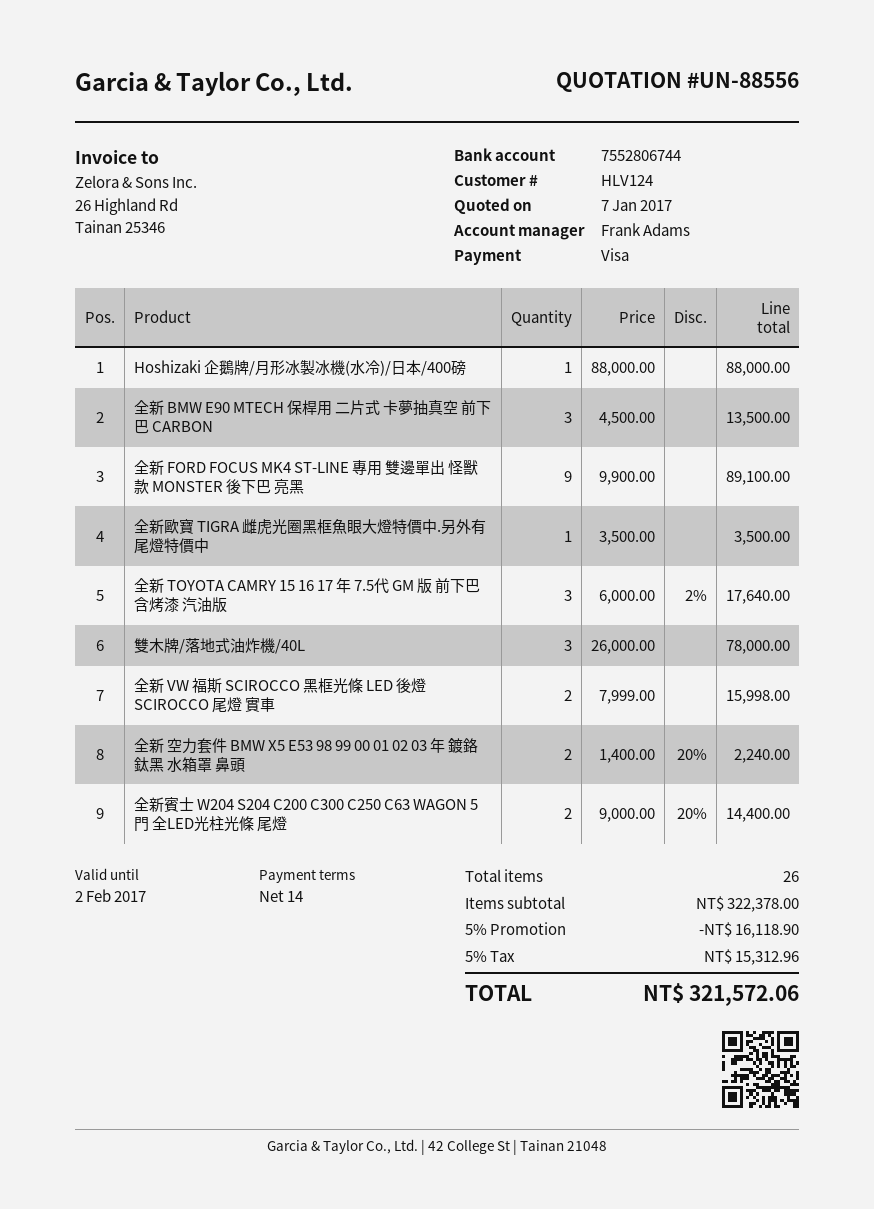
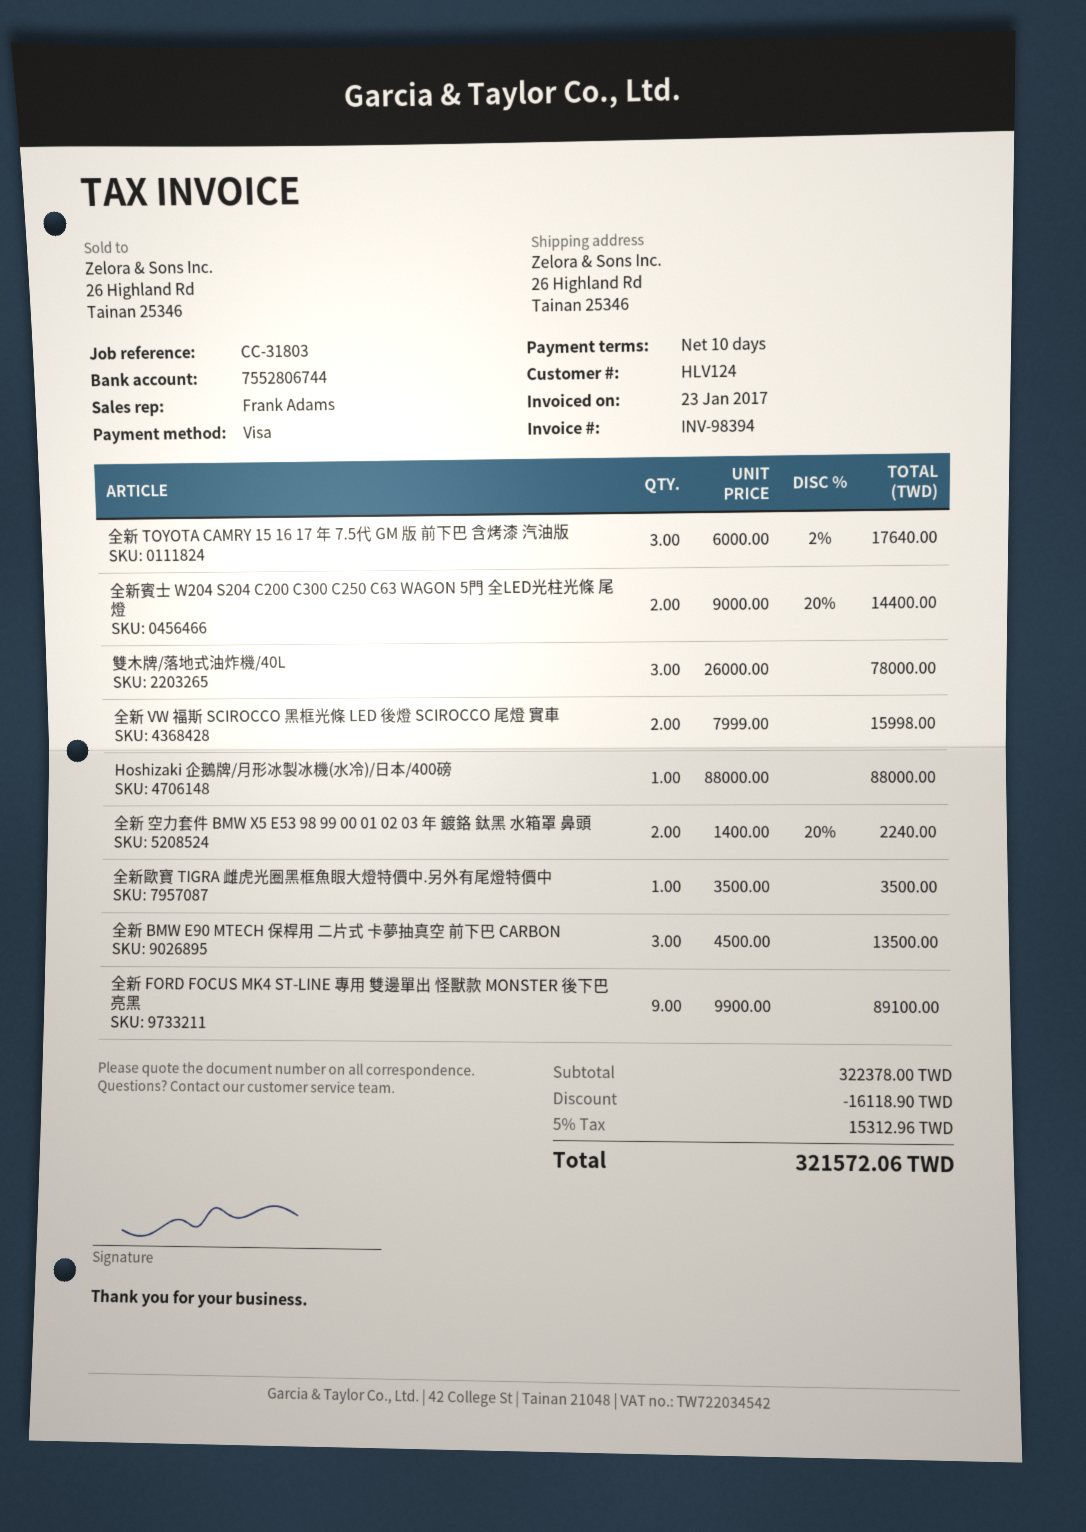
payment terms: 14 days -> 10 days

